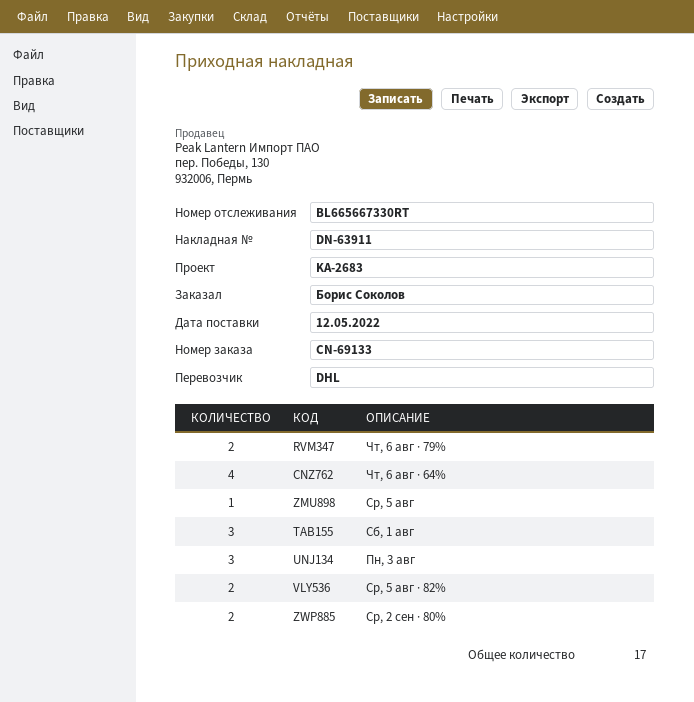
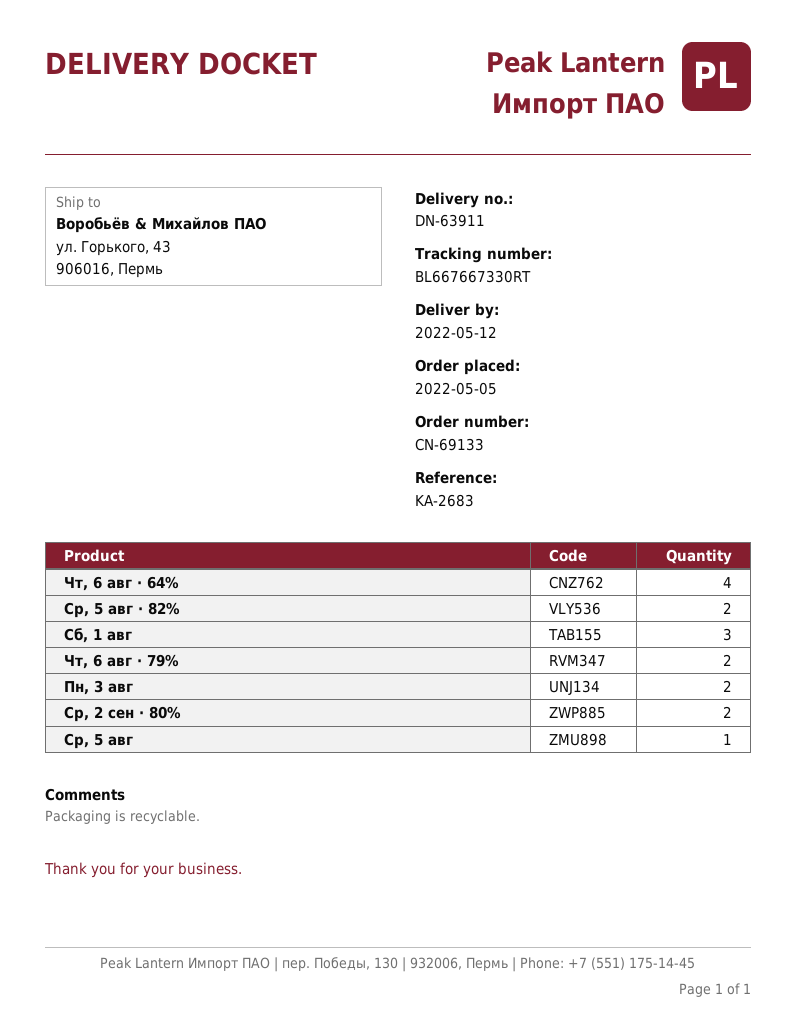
tracking number: BL665667330RT -> BL667667330RT
Пн, 3 авг: 3 -> 2

